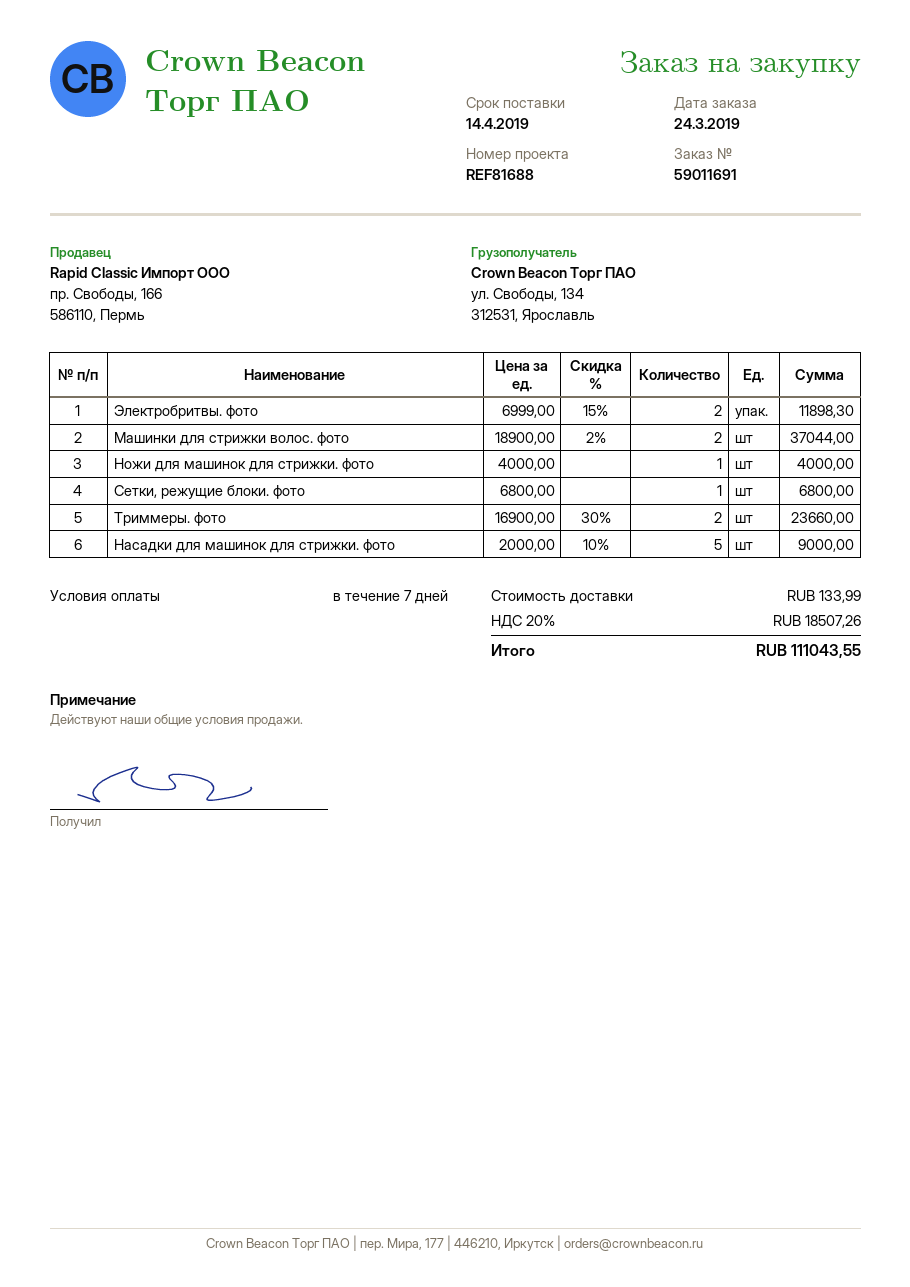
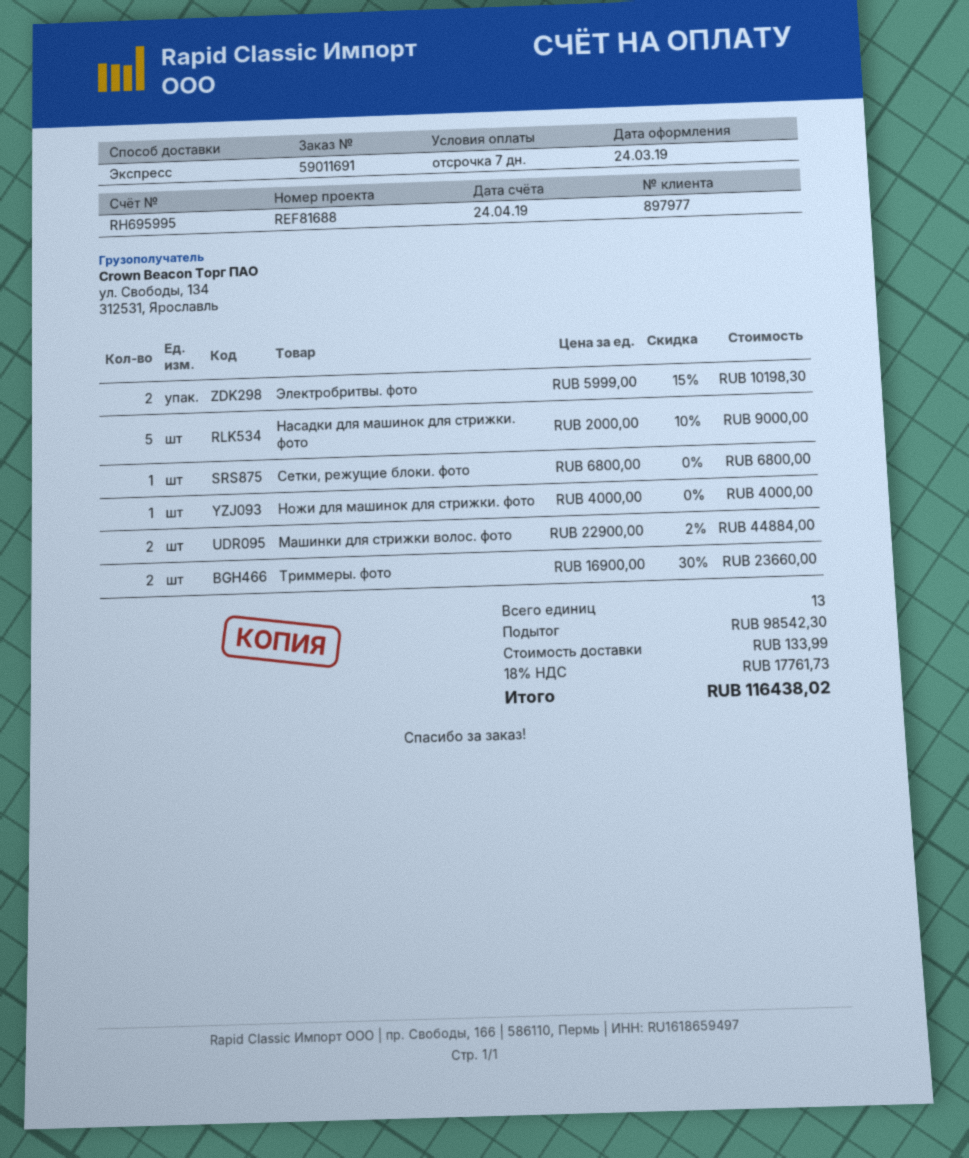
Электробритвы. фото: 2 x 6999.00 - 15% = 11898.30 -> 2 x 5999.00 - 15% = 10198.30
Машинки для стрижки волос. фото: 2 x 18900.00 - 2% = 37044.00 -> 2 x 22900.00 - 2% = 44884.00
tax: 20% = 18507.26 -> 18% = 17761.73
total: 111043.55 -> 116438.02

